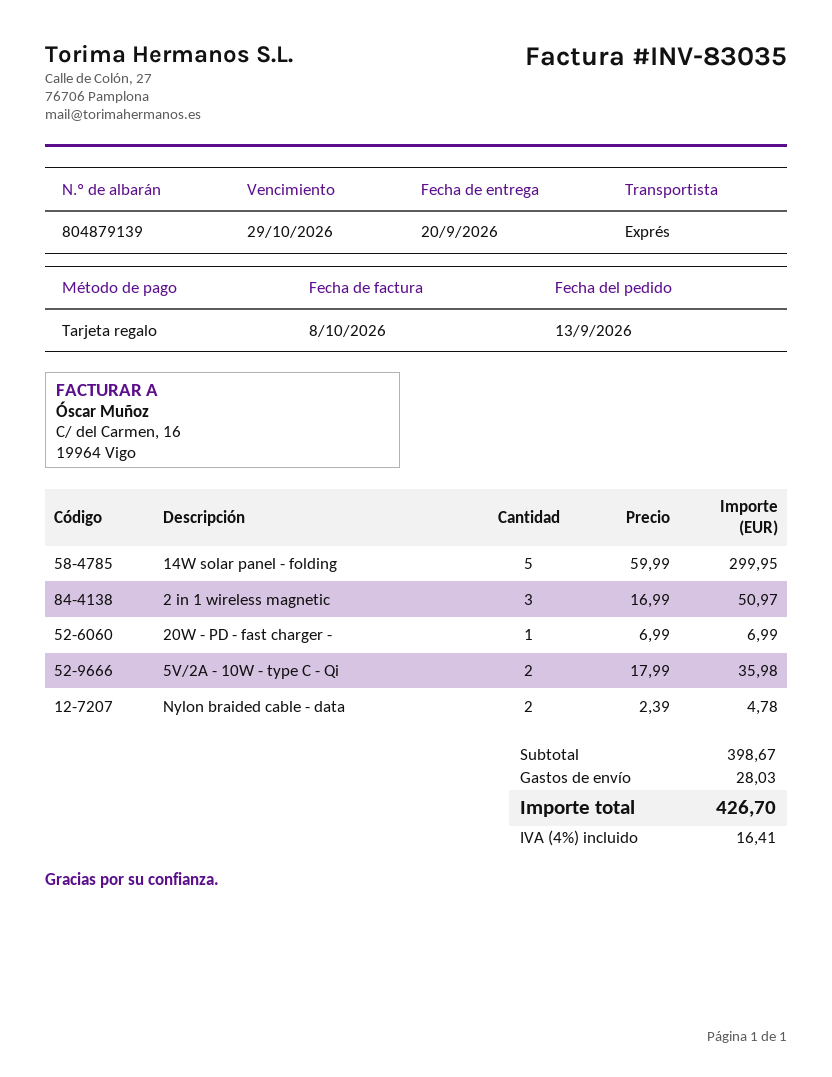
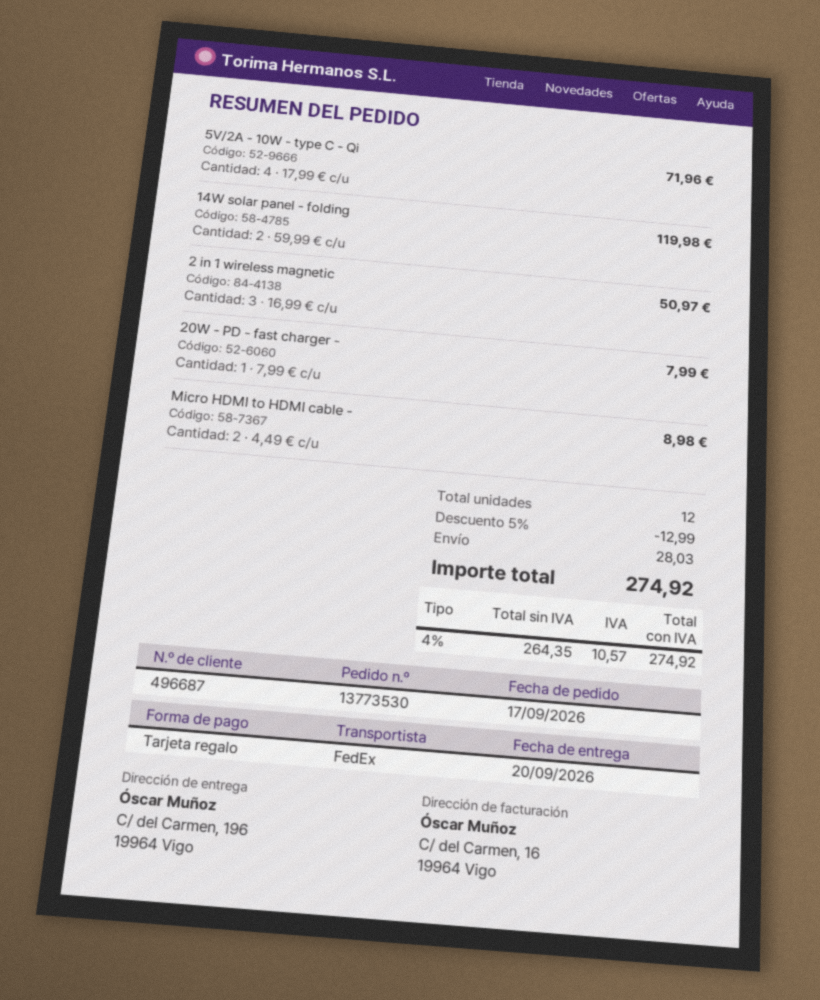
order date: 2026-09-13 -> 2026-09-17
shipping method: express -> FedEx
14W solar panel - folding: 5 x 59.99 = 299.95 -> 2 x 59.99 = 119.98
20W - PD - fast charger -: 1 x 6.99 = 6.99 -> 1 x 7.99 = 7.99
5V/2A - 10W - type C - Qi: 2 x 17.99 = 35.98 -> 4 x 17.99 = 71.96
Nylon braided cable - data: 2 x 2.39 = 4.78 -> none
Micro HDMI to HDMI cable -: none -> 2 x 4.49 = 8.98
discount: none -> 5% = 12.99
tax: 4% = 16.41 -> 4% = 10.57
total: 426.70 -> 274.92

